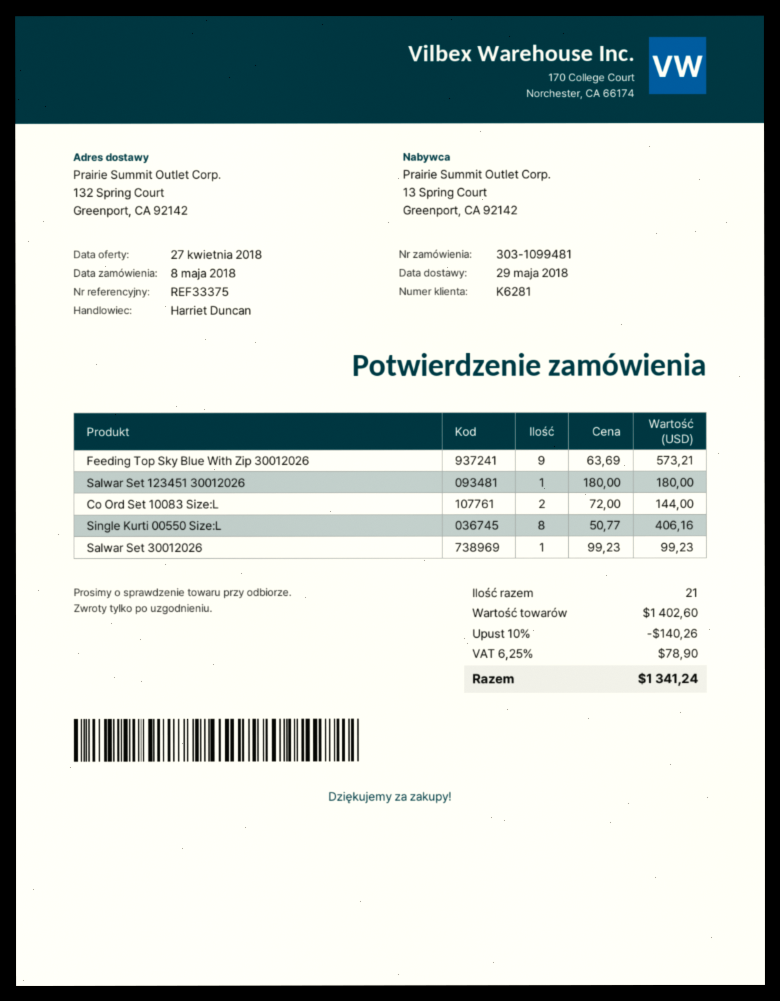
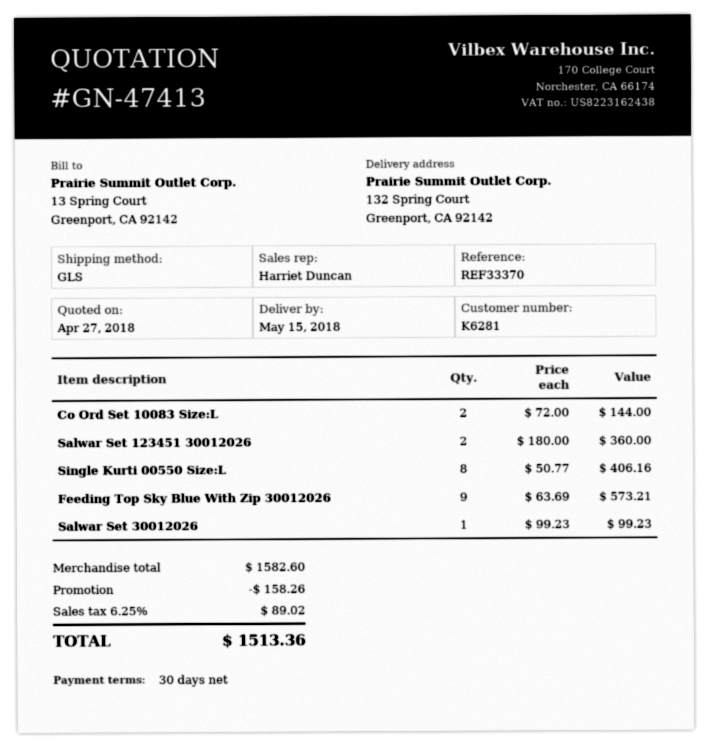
delivery date: 2018-05-29 -> 2018-05-15
reference: REF33375 -> REF33370
Salwar Set 123451 30012026: 1 x 180.00 = 180.00 -> 2 x 180.00 = 360.00
subtotal: 1402.60 -> 1582.60
discount: 140.26 -> 158.26
tax: 6.25% = 78.90 -> 6.25% = 89.02
total: 1341.24 -> 1513.36

